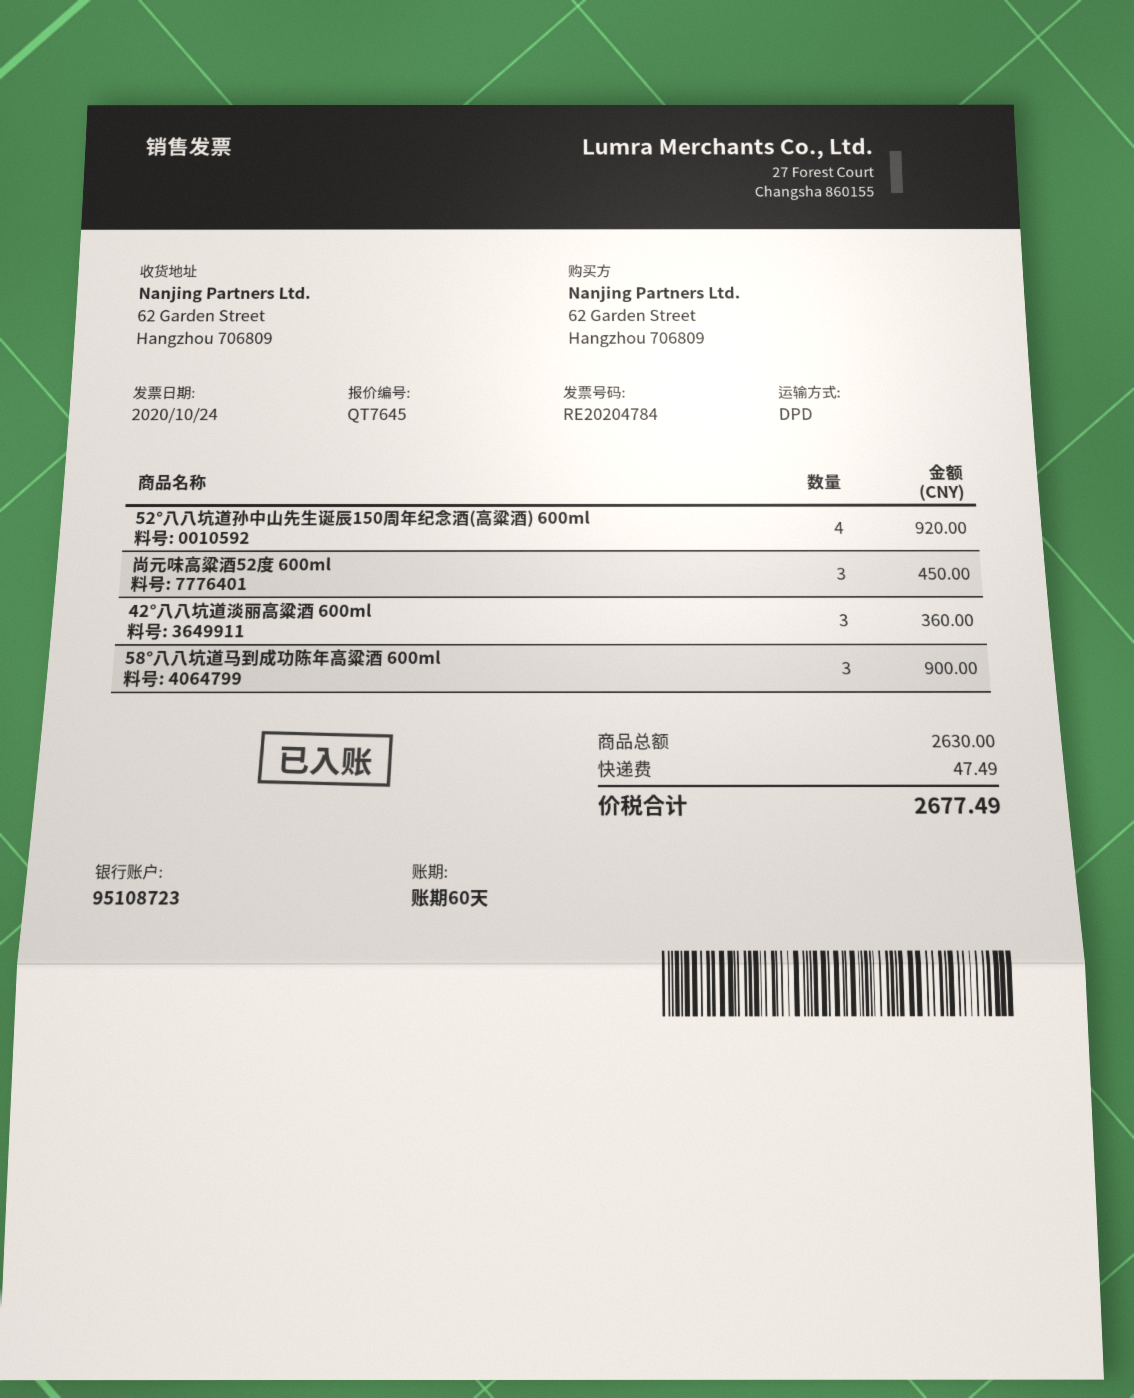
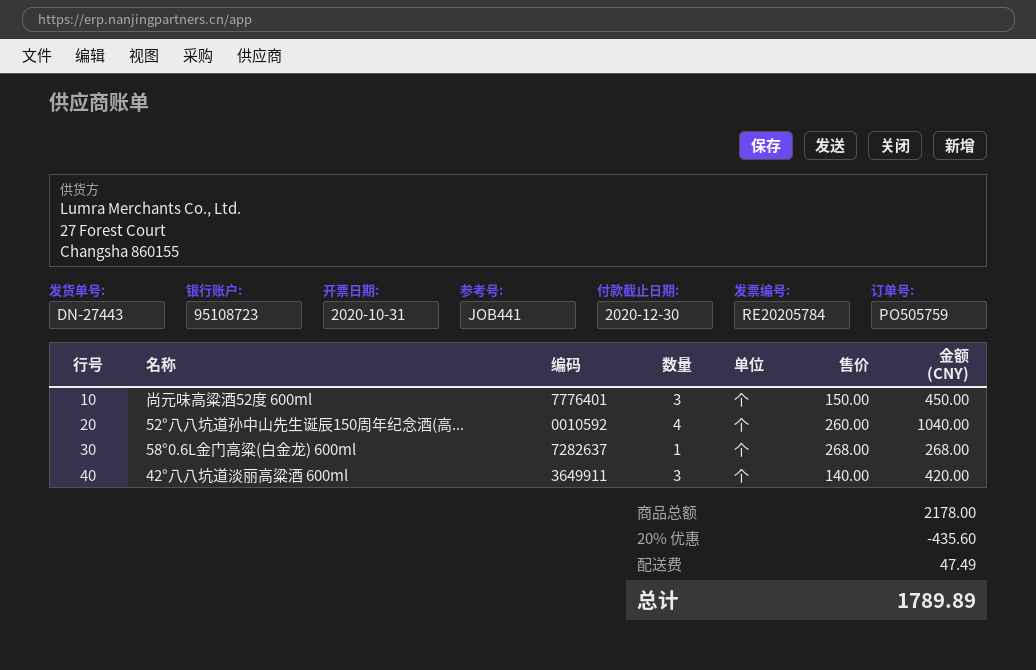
invoice number: RE20204784 -> RE20205784
invoice date: 2020-10-24 -> 2020-10-31
52°八八坑道孙中山先生诞辰150周年纪念酒(高粱酒) 600ml: 4 for 920.00 -> 4 for 1040.00
42°八八坑道淡丽高粱酒 600ml: 3 for 360.00 -> 3 for 420.00
58°八八坑道马到成功陈年高粱酒 600ml: 3 for 900.00 -> none
58°0.6L金门高粱(白金龙) 600ml: none -> 1 for 268.00
subtotal: 2630.00 -> 2178.00
discount: none -> 20% = 435.60
total: 2677.49 -> 1789.89

